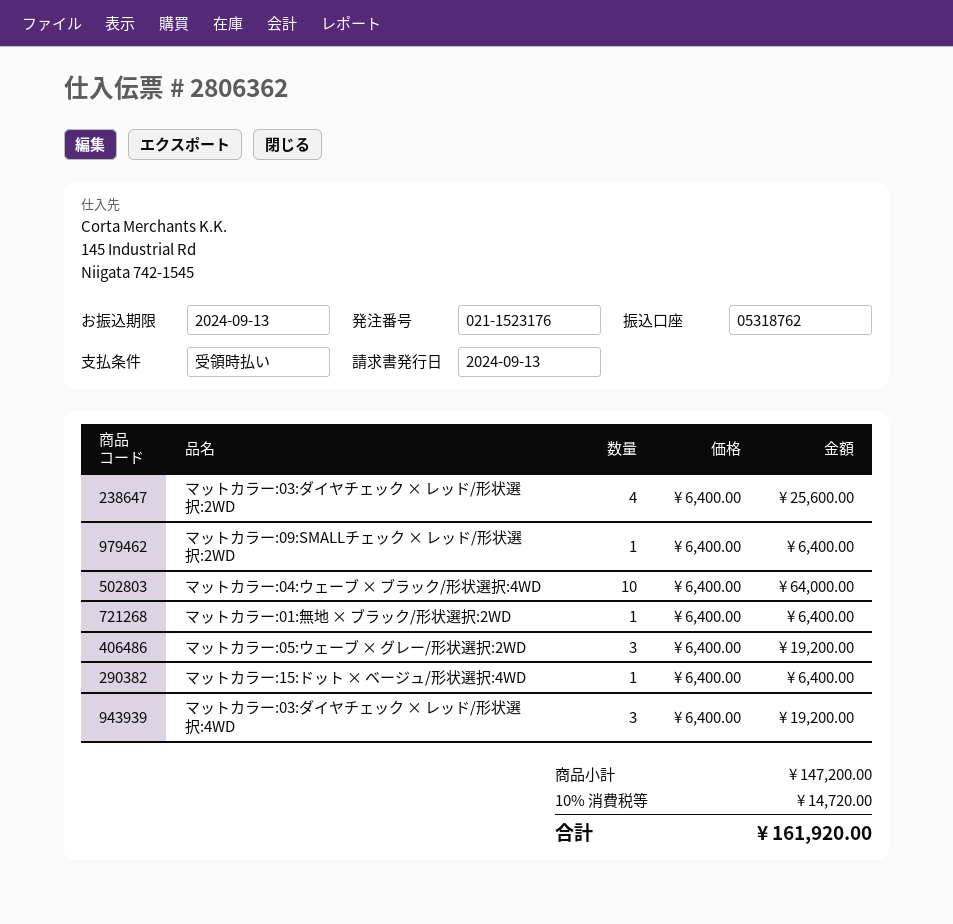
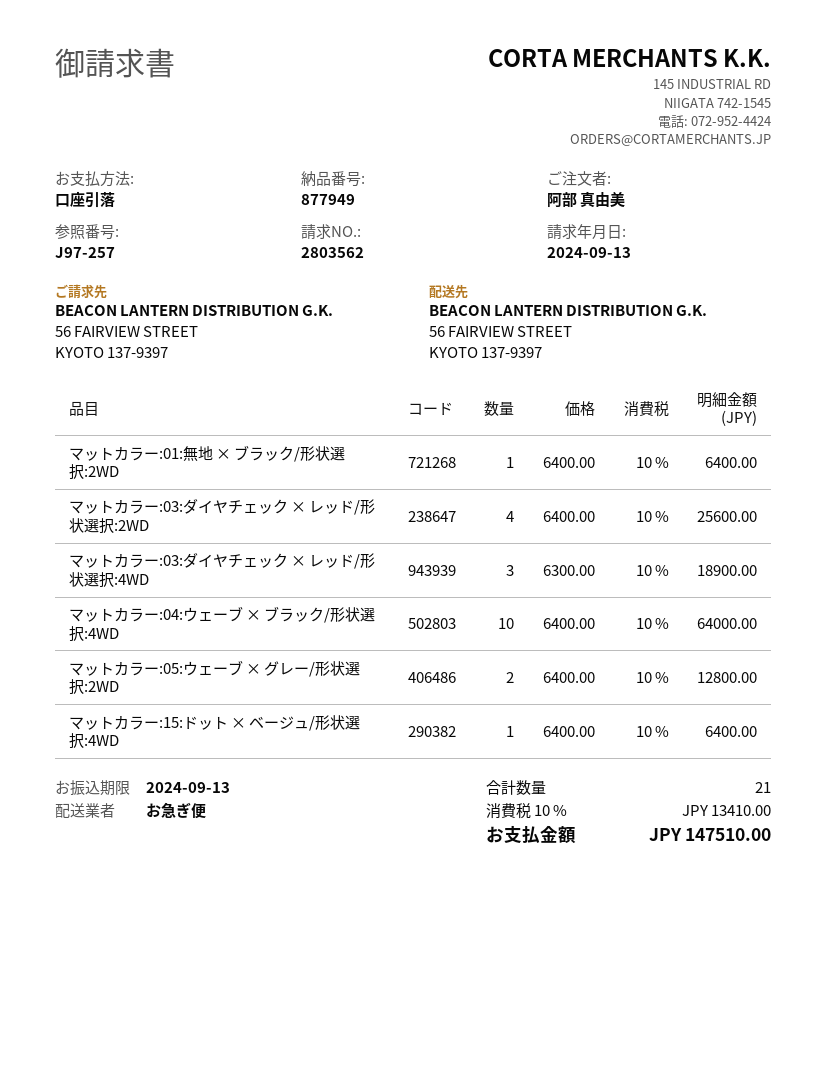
invoice number: 2806362 -> 2803562
マットカラー:09:SMALLチェック × レッド/形状選択:2WD: 1 x 6400.00 = 6400.00 -> none
マットカラー:05:ウェーブ × グレー/形状選択:2WD: 3 x 6400.00 = 19200.00 -> 2 x 6400.00 = 12800.00
マットカラー:03:ダイヤチェック × レッド/形状選択:4WD: 3 x 6400.00 = 19200.00 -> 3 x 6300.00 = 18900.00
tax: 10% = 14720.00 -> 10% = 13410.00
total: 161920.00 -> 147510.00

